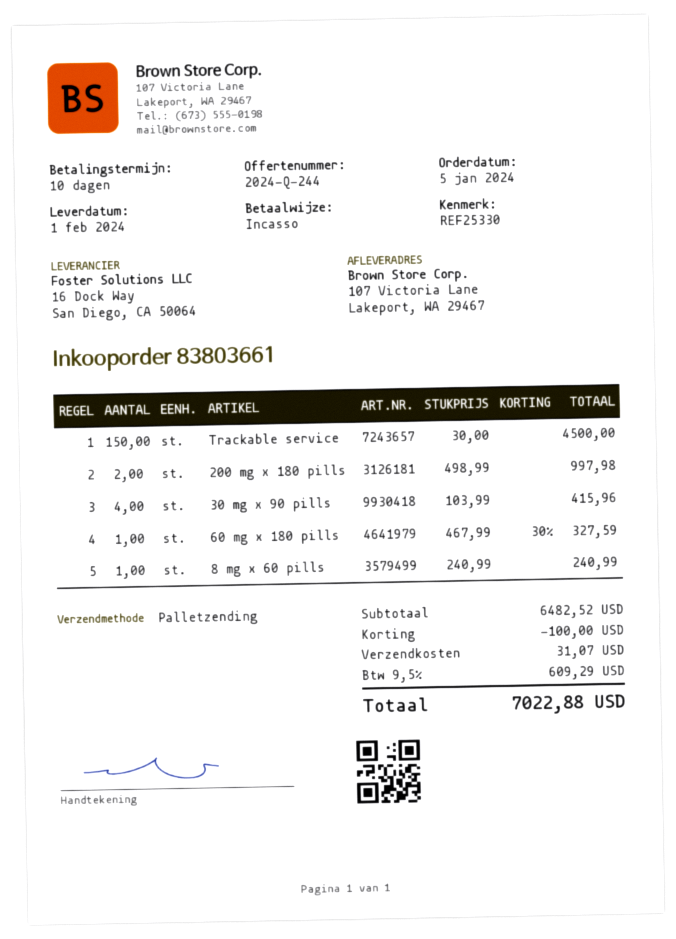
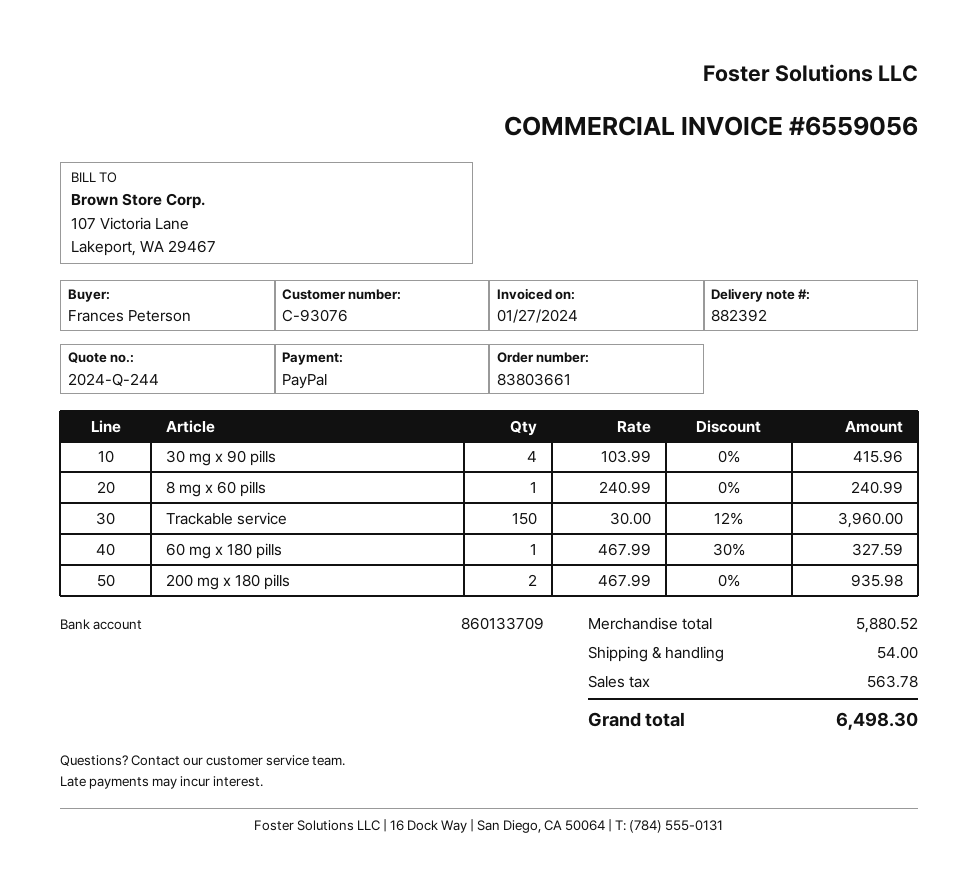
payment method: direct debit -> PayPal
Trackable service: 150 x 30.00 = 4500.00 -> 150 x 30.00 - 12% = 3960.00
200 mg x 180 pills: 2 x 498.99 = 997.98 -> 2 x 467.99 = 935.98
subtotal: 6482.52 -> 5880.52
discount: 100.00 -> none
shipping: 31.07 -> 54.00
tax: 609.29 -> 563.78
total: 7022.88 -> 6498.30

